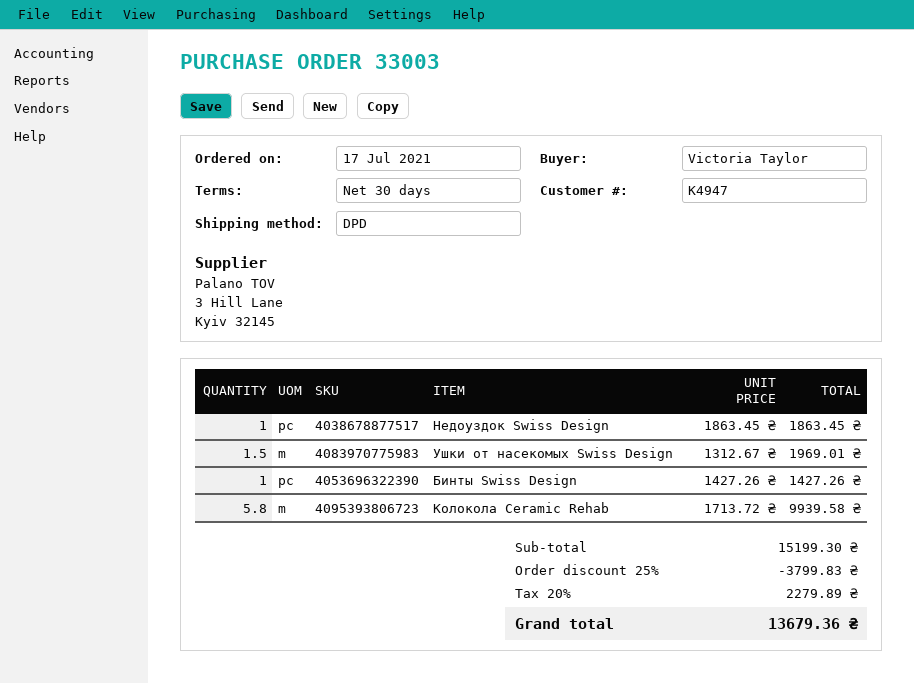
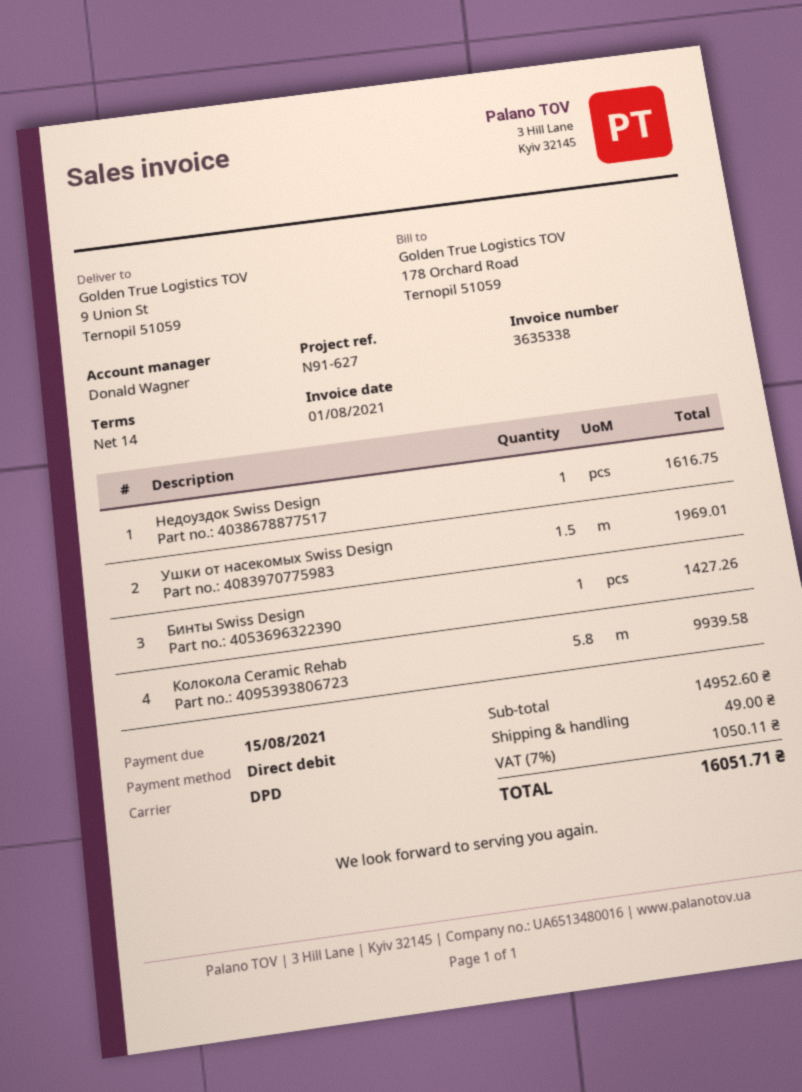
payment terms: 30 days -> 14 days
Недоуздок Swiss Design: 1 for 1863.45 -> 1 for 1616.75
subtotal: 15199.30 -> 14952.60
discount: 25% = 3799.83 -> none
shipping: none -> 49.00
tax: 20% = 2279.89 -> 7% = 1050.11
total: 13679.36 -> 16051.71

